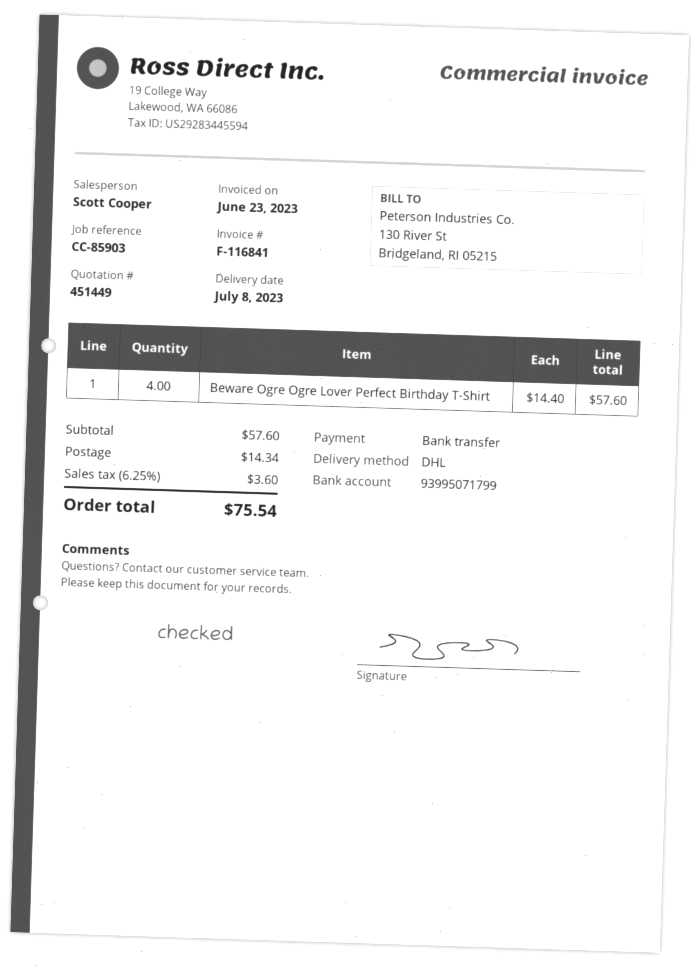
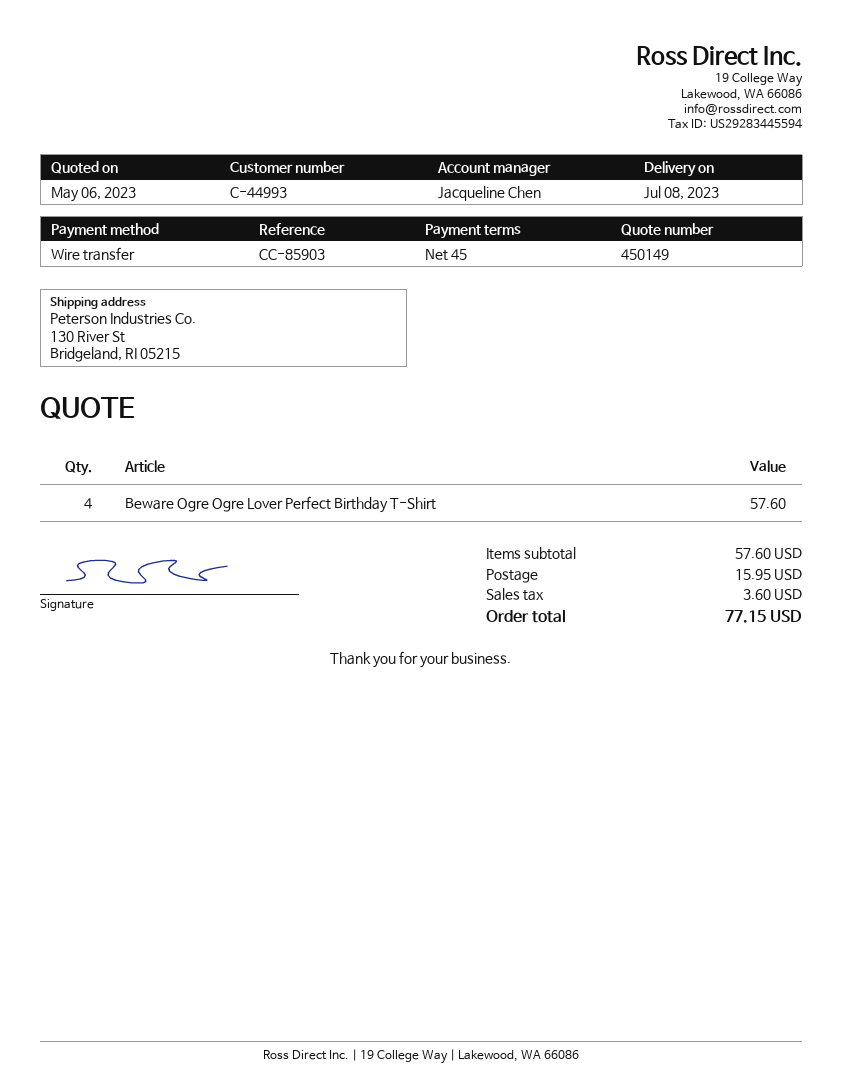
quote number: 451449 -> 450149
sales rep: Scott Cooper -> Jacqueline Chen
shipping: 14.34 -> 15.95
total: 75.54 -> 77.15

